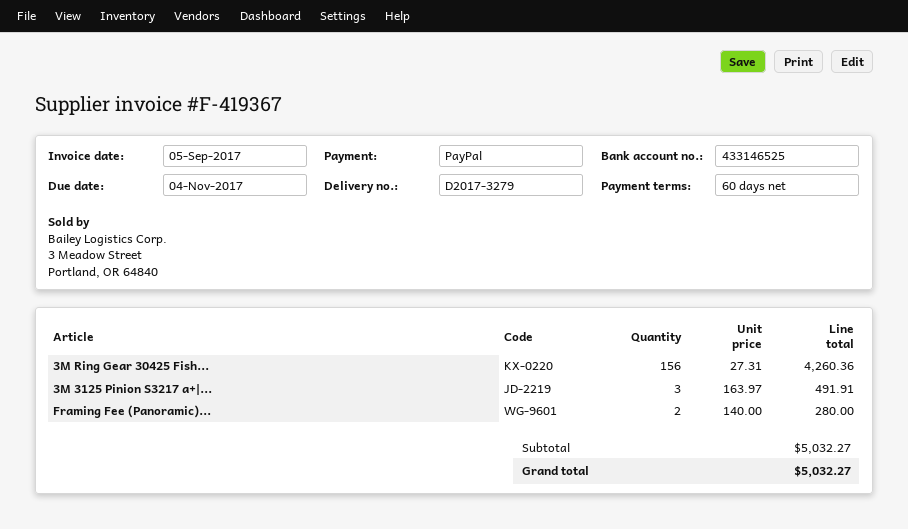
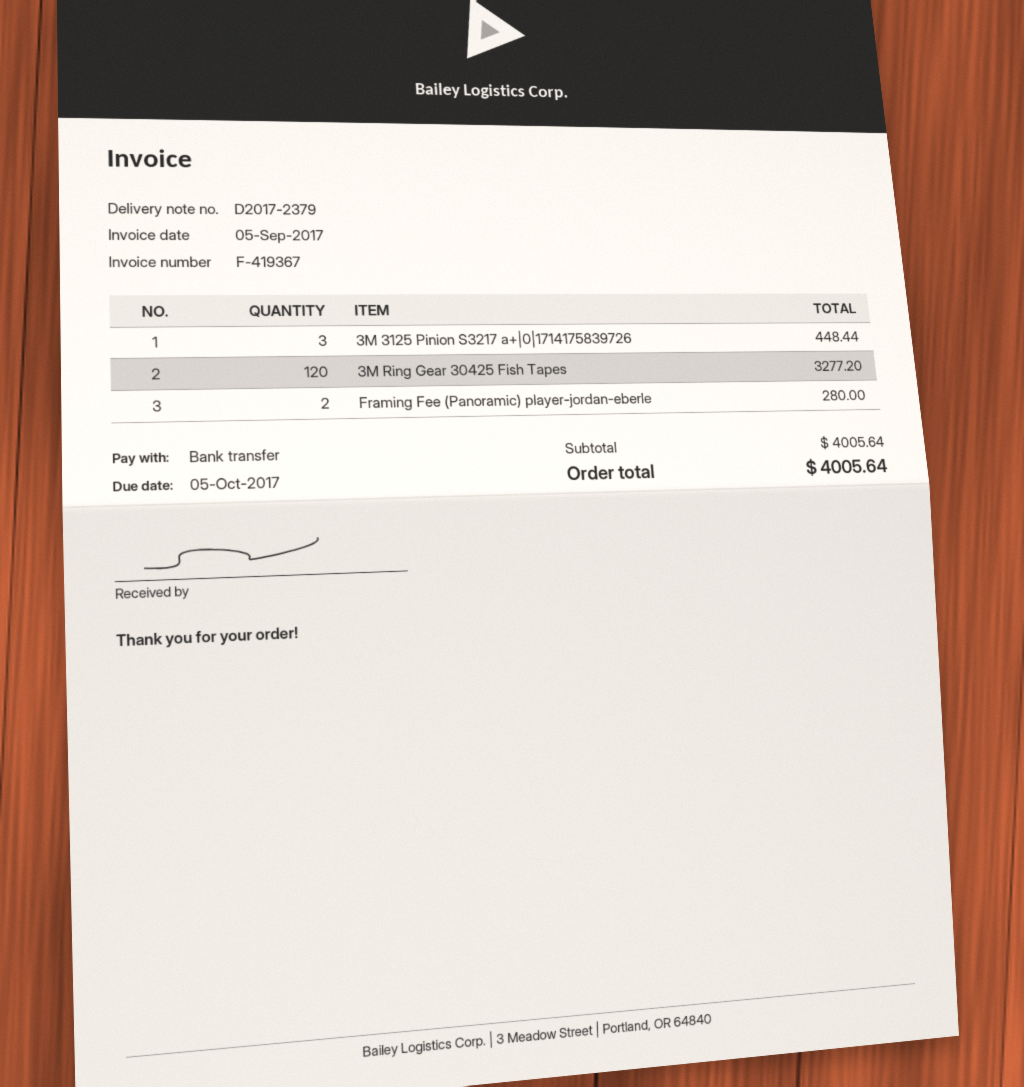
delivery note number: D2017-3279 -> D2017-2379
due date: 2017-11-04 -> 2017-10-05
payment method: PayPal -> bank transfer
3M Ring Gear 30425 Fish...: 156 for 4260.36 -> 120 for 3277.20
3M 3125 Pinion S3217 a+|...: 3 for 491.91 -> 3 for 448.44
subtotal: 5032.27 -> 4005.64
total: 5032.27 -> 4005.64

